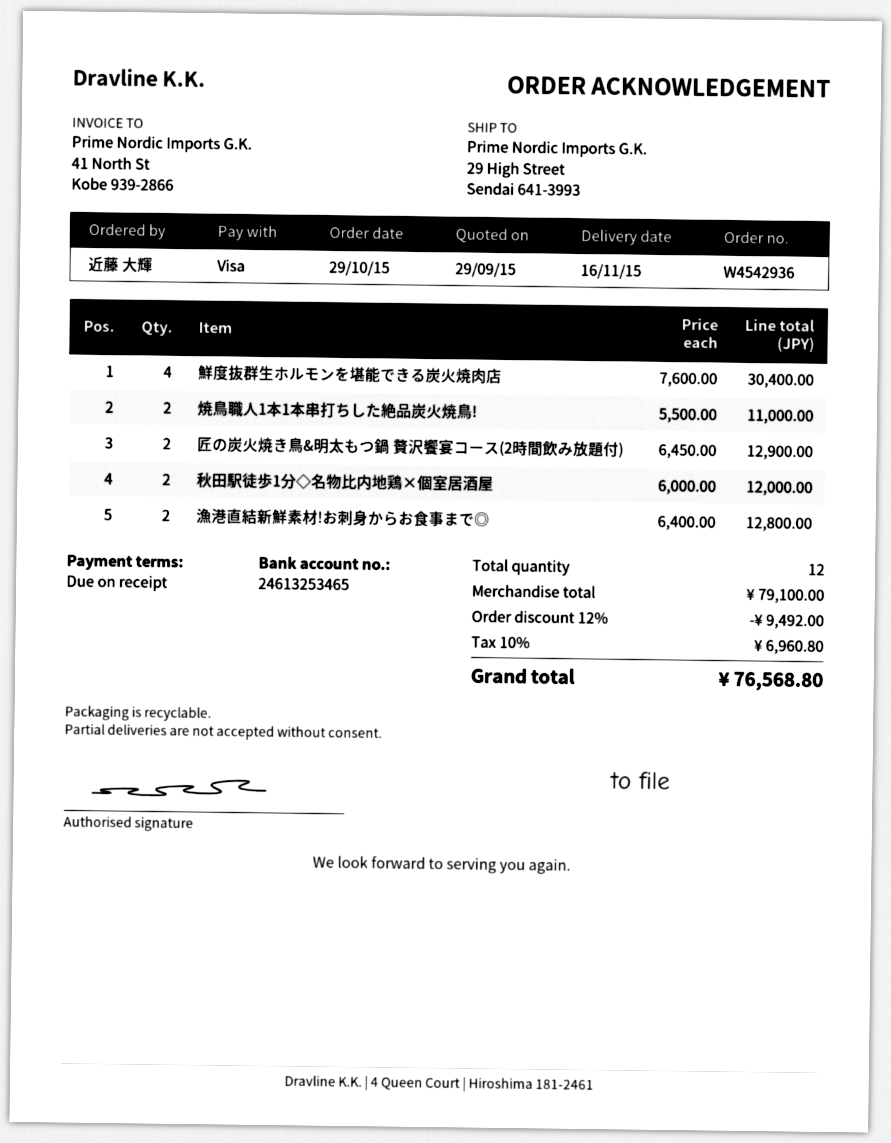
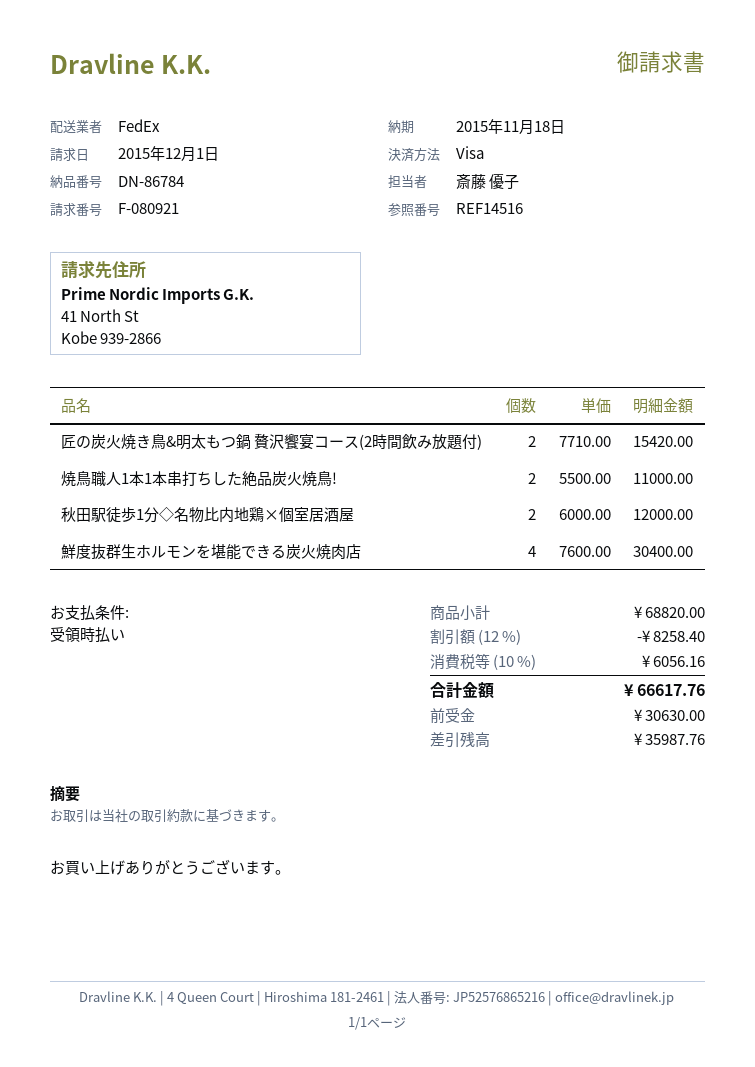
delivery date: 2015-11-16 -> 2015-11-18
匠の炭火焼き鳥&明太もつ鍋 贅沢饗宴コース(2時間飲み放題付): 2 x 6450.00 = 12900.00 -> 2 x 7710.00 = 15420.00
漁港直結新鮮素材!お刺身からお食事まで◎: 2 x 6400.00 = 12800.00 -> none
subtotal: 79100.00 -> 68820.00
discount: 12% = 9492.00 -> 12% = 8258.40
tax: 10% = 6960.80 -> 10% = 6056.16
total: 76568.80 -> 66617.76

